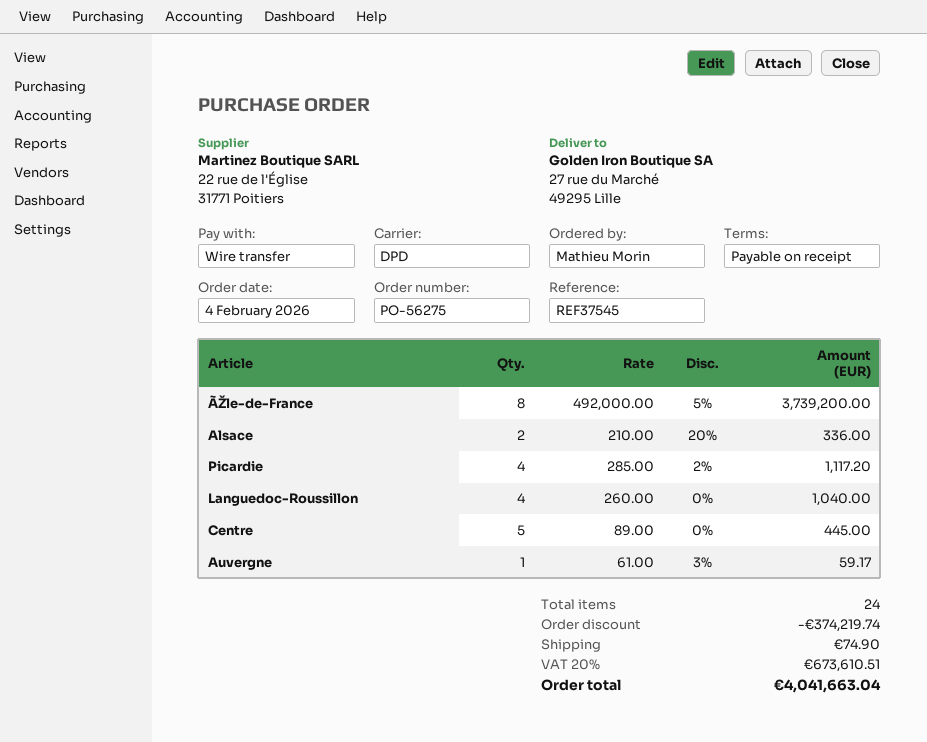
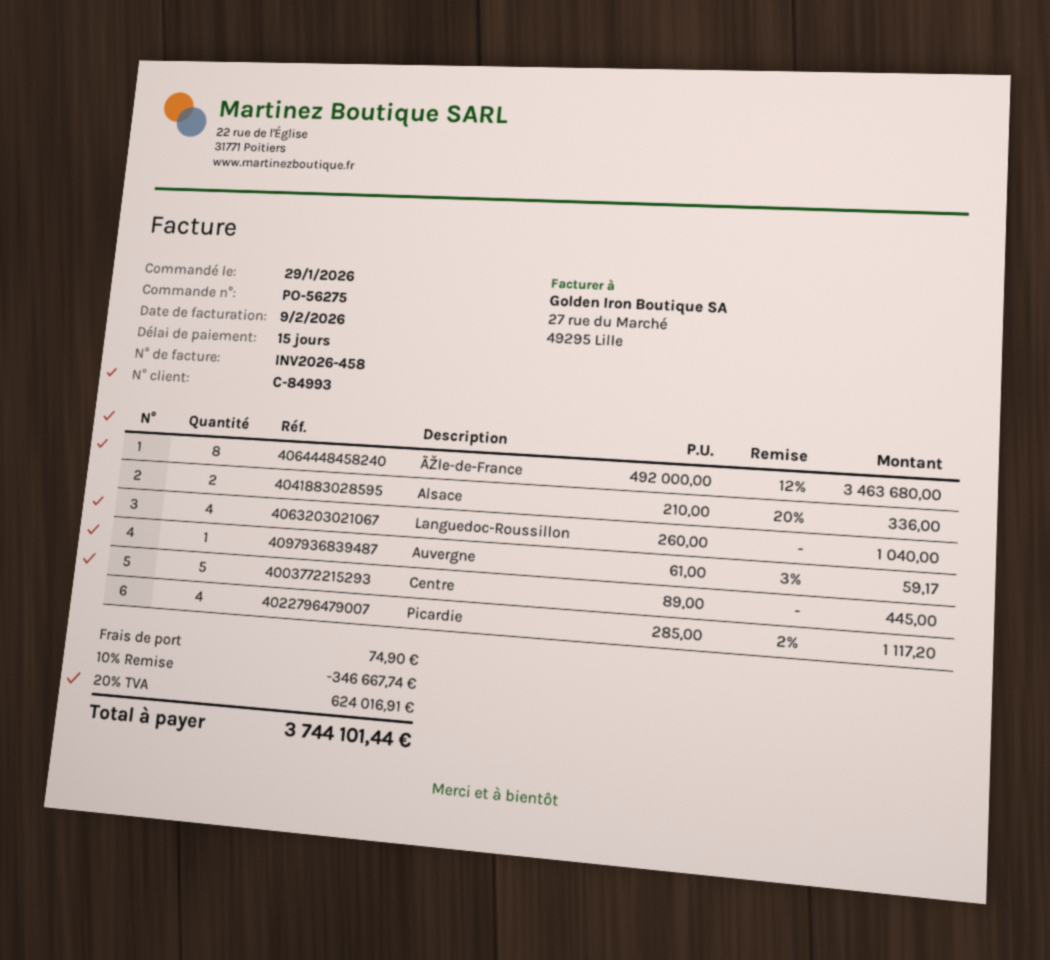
order date: 2026-02-04 -> 2026-01-29
payment terms: on receipt -> 15 days
ÃŽle-de-France: 8 x 492000.00 - 5% = 3739200.00 -> 8 x 492000.00 - 12% = 3463680.00
discount: 374219.74 -> 346667.74
tax: 20% = 673610.51 -> 20% = 624016.91
total: 4041663.04 -> 3744101.44

